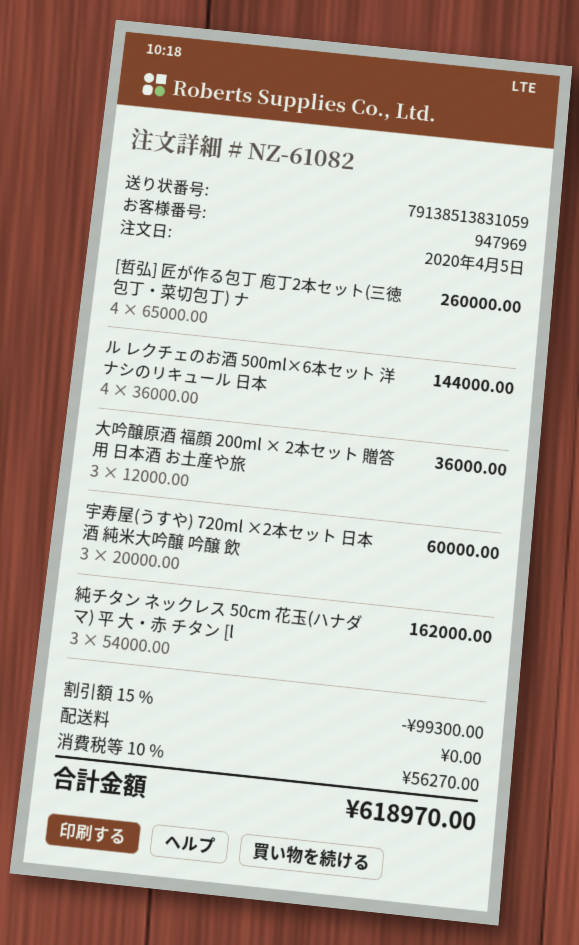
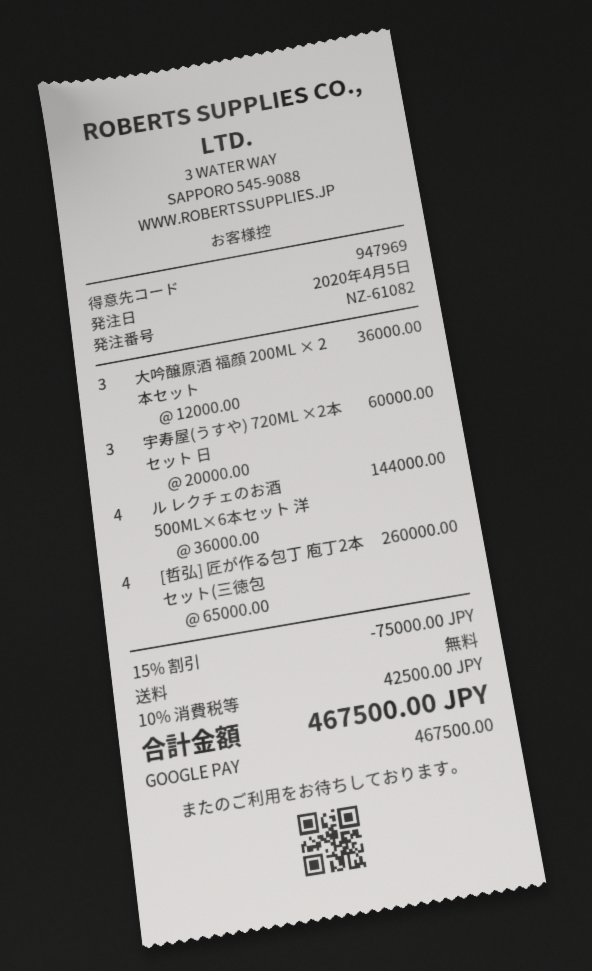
純チタン ネックレス 50cm 花玉(ハナダマ) 平 大・赤 チタン [l: 3 x 54000.00 = 162000.00 -> none
discount: 15% = 99300.00 -> 15% = 75000.00
tax: 10% = 56270.00 -> 10% = 42500.00
total: 618970.00 -> 467500.00

